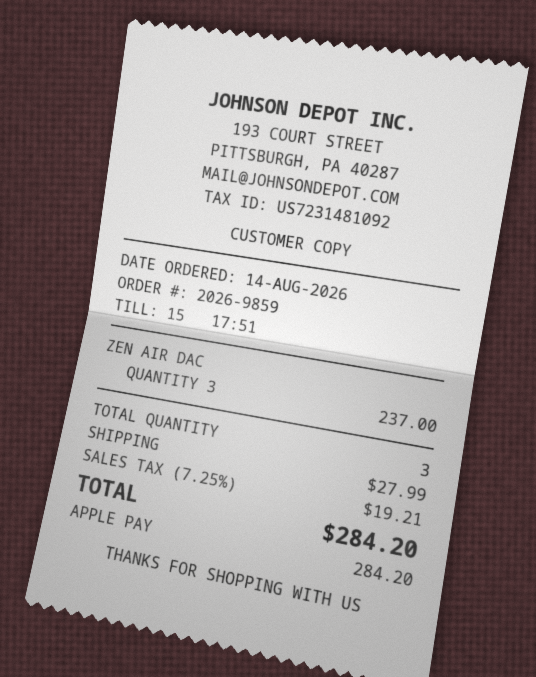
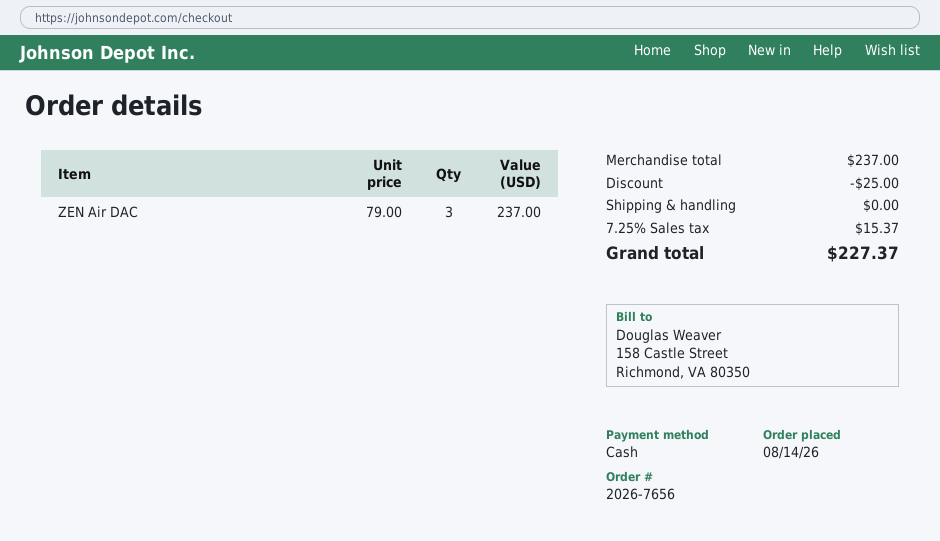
order number: 2026-9859 -> 2026-7656
payment method: Apple Pay -> cash
discount: none -> 25.00
shipping: 27.99 -> 0.00
tax: 7.25% = 19.21 -> 7.25% = 15.37
total: 284.20 -> 227.37

